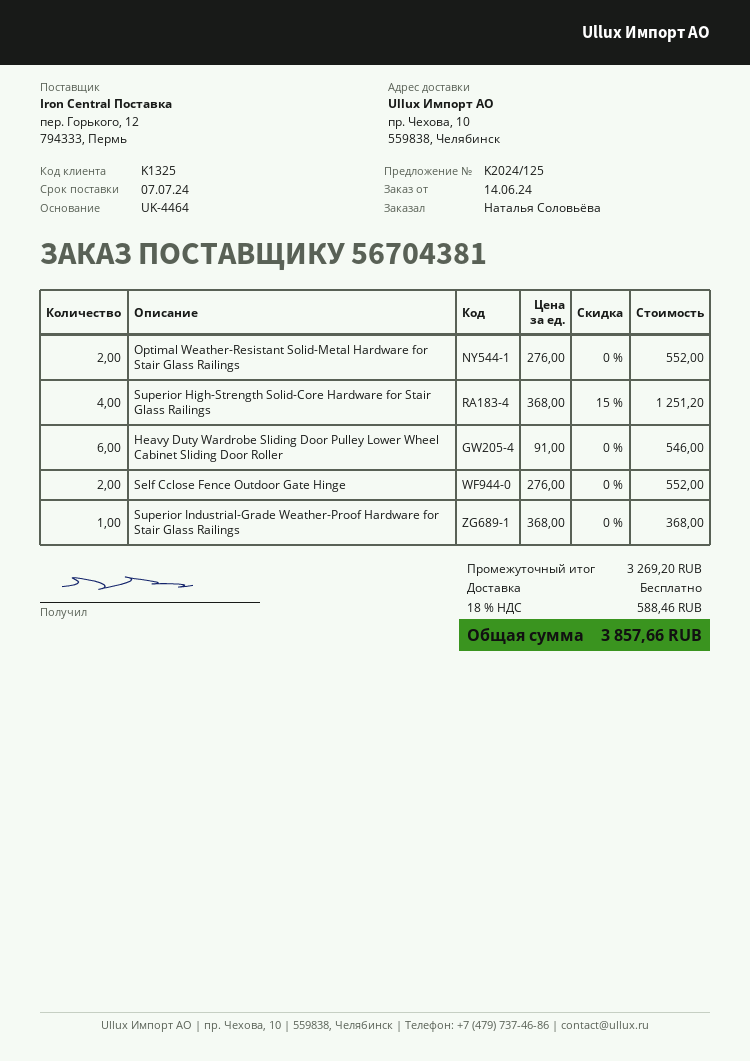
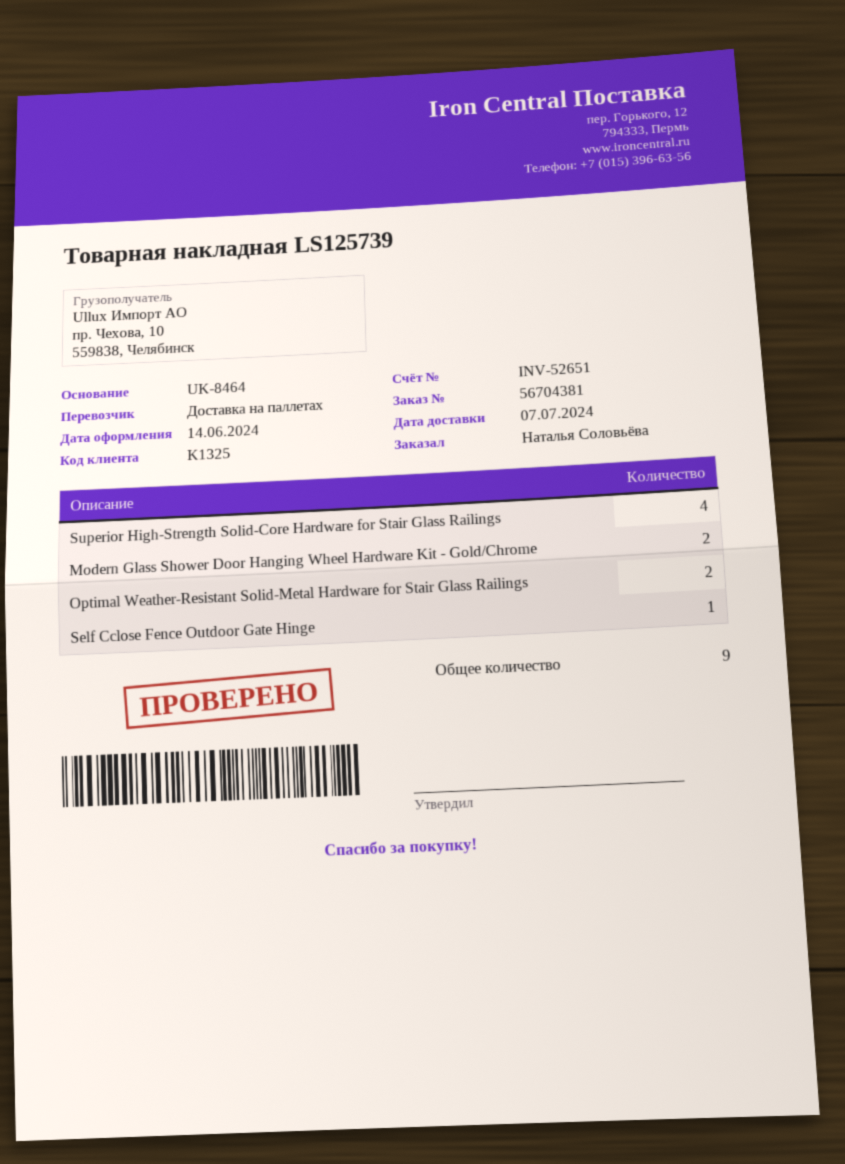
reference: UK-4464 -> UK-8464
Heavy Duty Wardrobe Sliding Door Pulley Lower Wheel Cabinet Sliding Door Roller: 6 -> none
Self Cclose Fence Outdoor Gate Hinge: 2 -> 1
Superior Industrial-Grade Weather-Proof Hardware for Stair Glass Railings: 1 -> none
Modern Glass Shower Door Hanging Wheel Hardware Kit - Gold/Chrome: none -> 2

